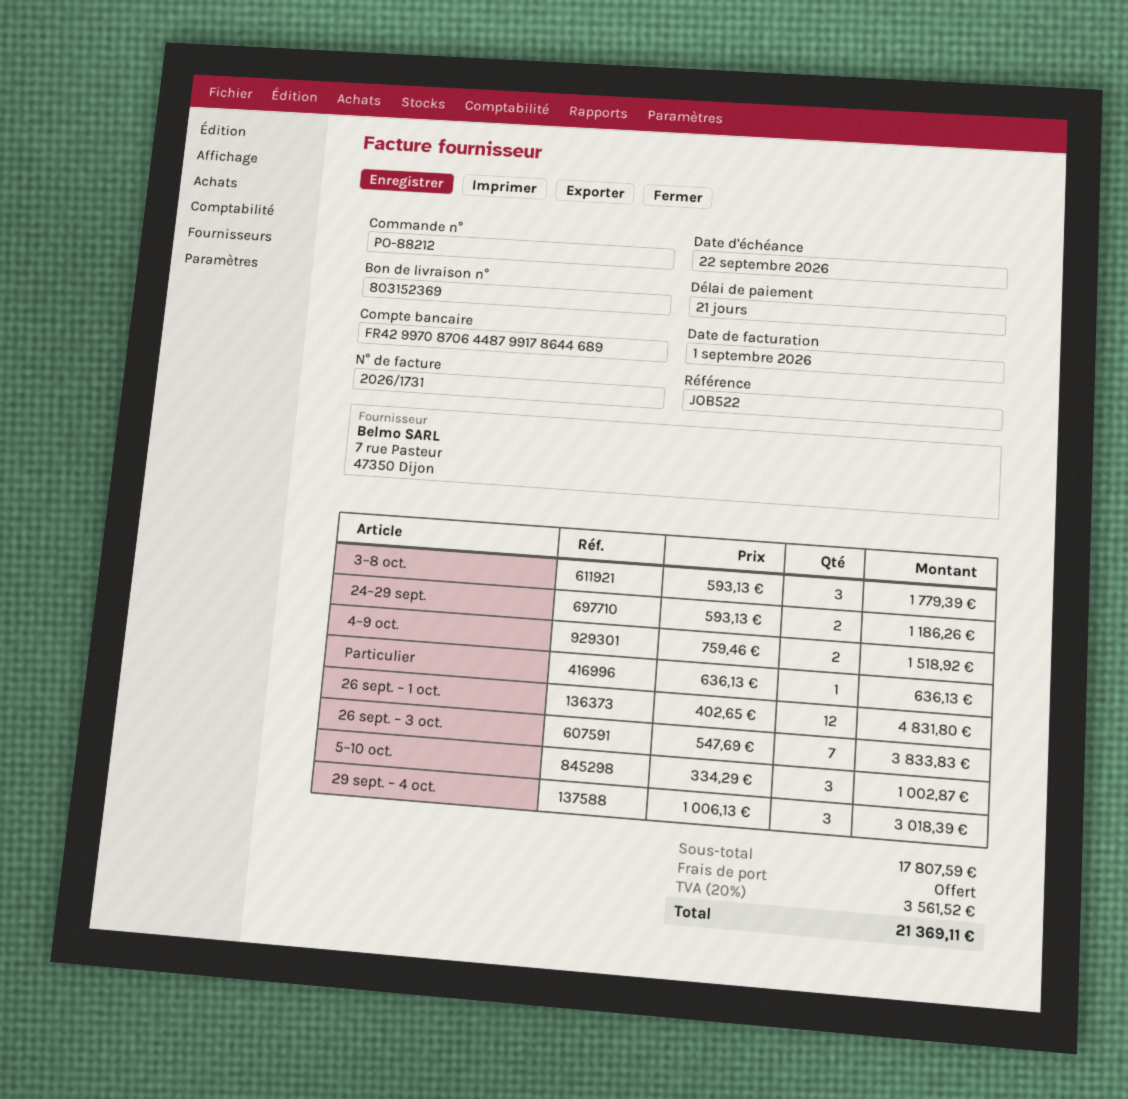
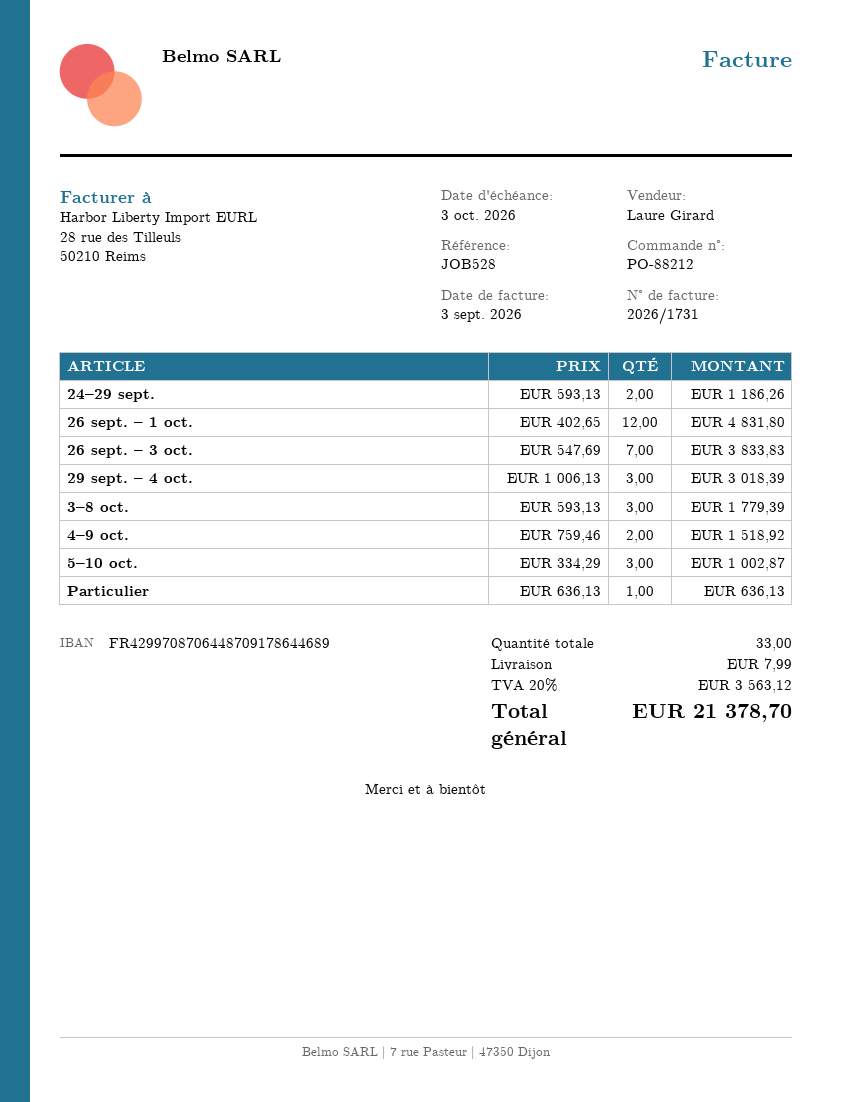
invoice date: 2026-09-01 -> 2026-09-03
due date: 2026-09-22 -> 2026-10-03
reference: JOB522 -> JOB528
bank account: FR4299708706448799178644689 -> FR4299708706448709178644689
shipping: 0.00 -> 7.99
tax: 20% = 3561.52 -> 20% = 3563.12
total: 21369.11 -> 21378.70

